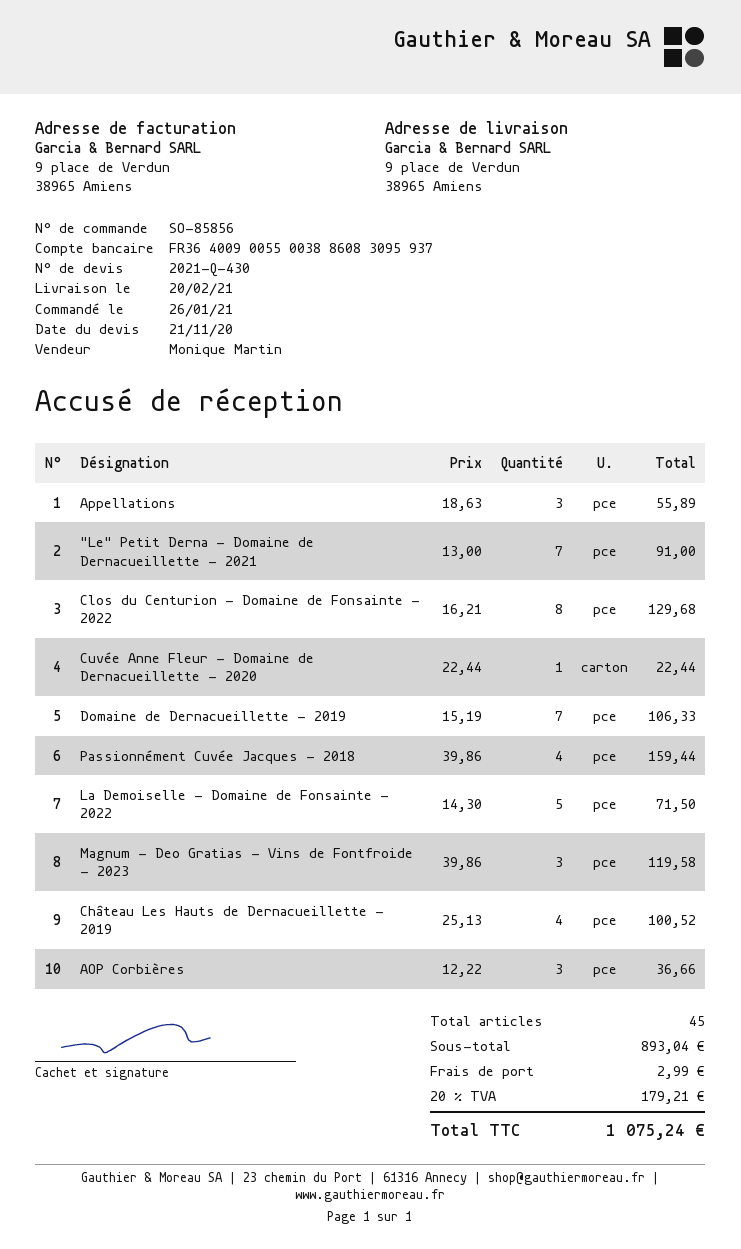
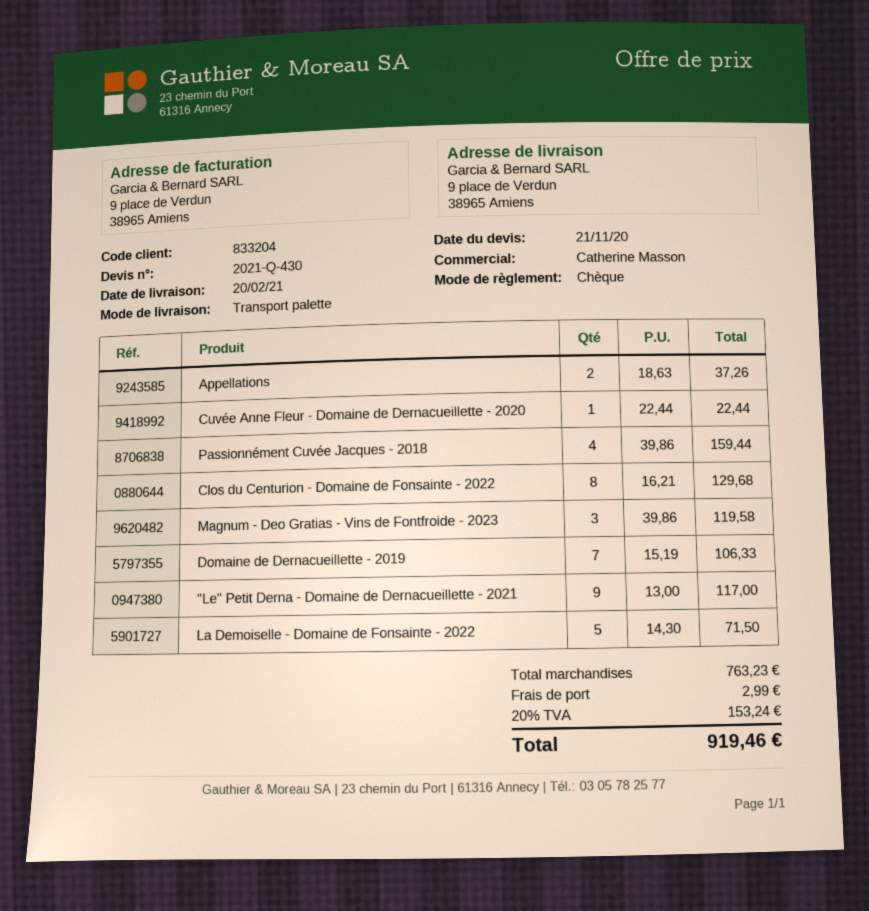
sales rep: Monique Martin -> Catherine Masson
Appellations: 3 x 18.63 = 55.89 -> 2 x 18.63 = 37.26
"Le" Petit Derna - Domaine de Dernacueillette - 2021: 7 x 13.00 = 91.00 -> 9 x 13.00 = 117.00
Château Les Hauts de Dernacueillette - 2019: 4 x 25.13 = 100.52 -> none
AOP Corbières: 3 x 12.22 = 36.66 -> none
subtotal: 893.04 -> 763.23
tax: 20% = 179.21 -> 20% = 153.24
total: 1075.24 -> 919.46

